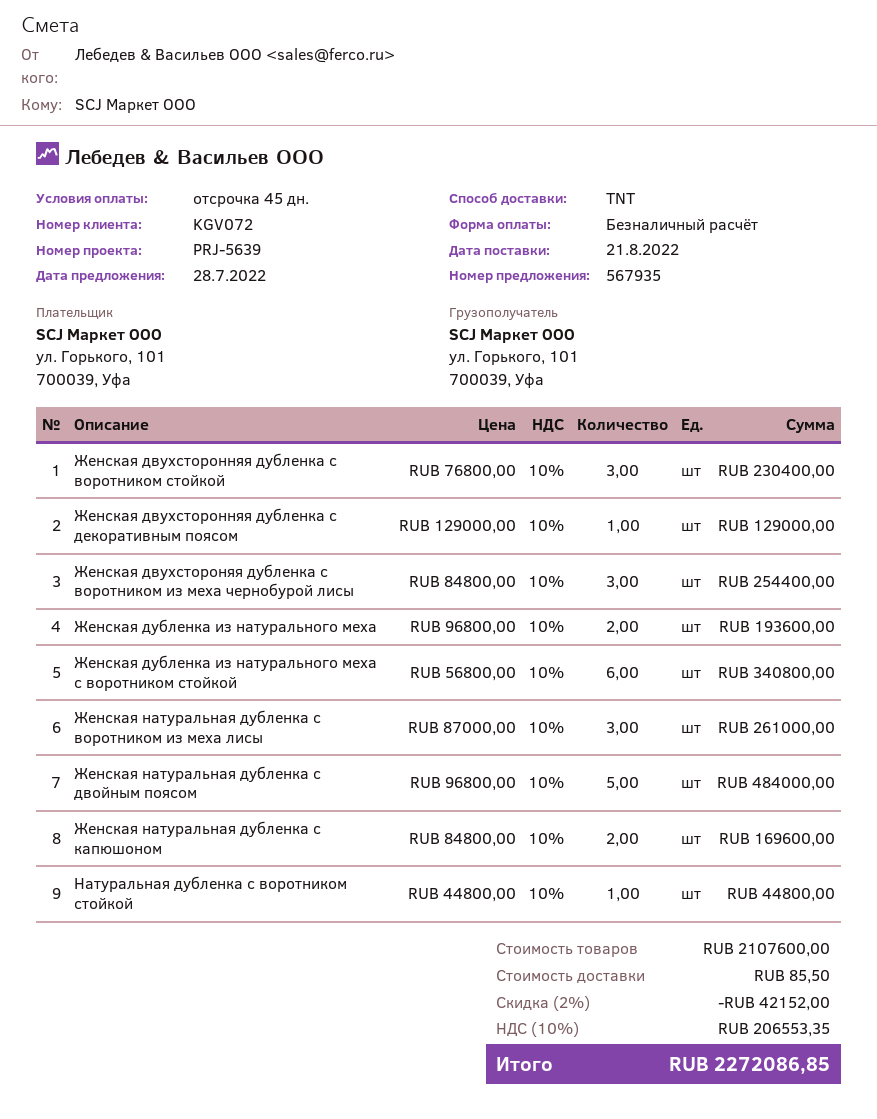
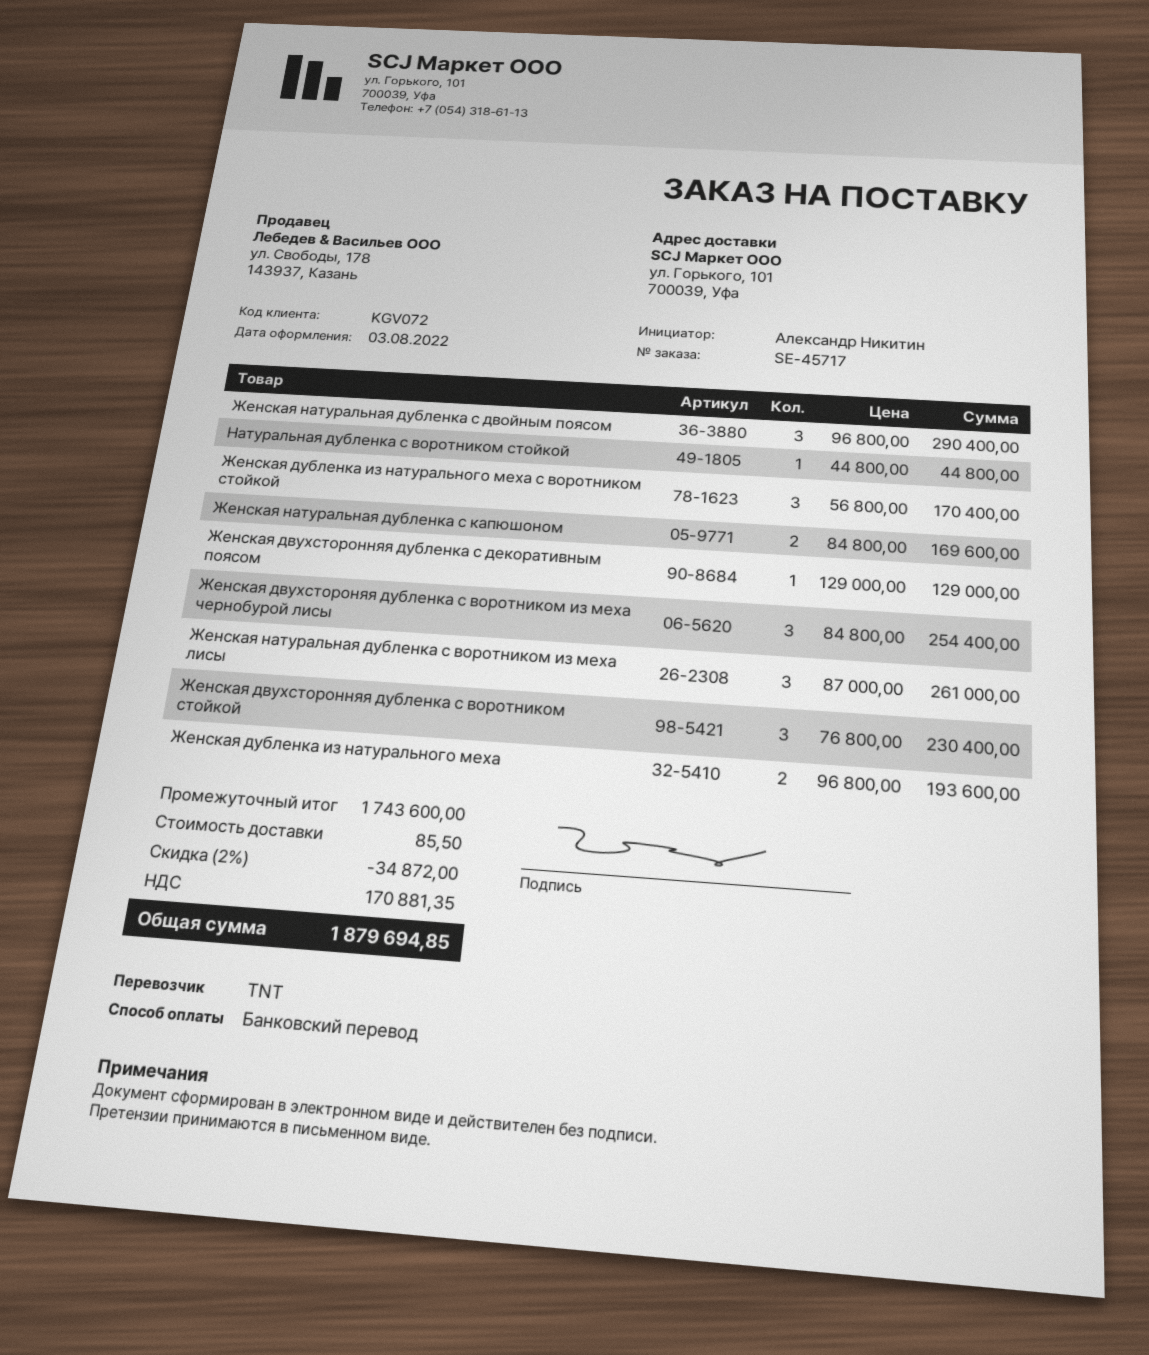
Женская дубленка из натурального меха с воротником стойкой: 6 x 56800.00 = 340800.00 -> 3 x 56800.00 = 170400.00
Женская натуральная дубленка с двойным поясом: 5 x 96800.00 = 484000.00 -> 3 x 96800.00 = 290400.00
subtotal: 2107600.00 -> 1743600.00
discount: 2% = 42152.00 -> 2% = 34872.00
tax: 206553.35 -> 170881.35
total: 2272086.85 -> 1879694.85

